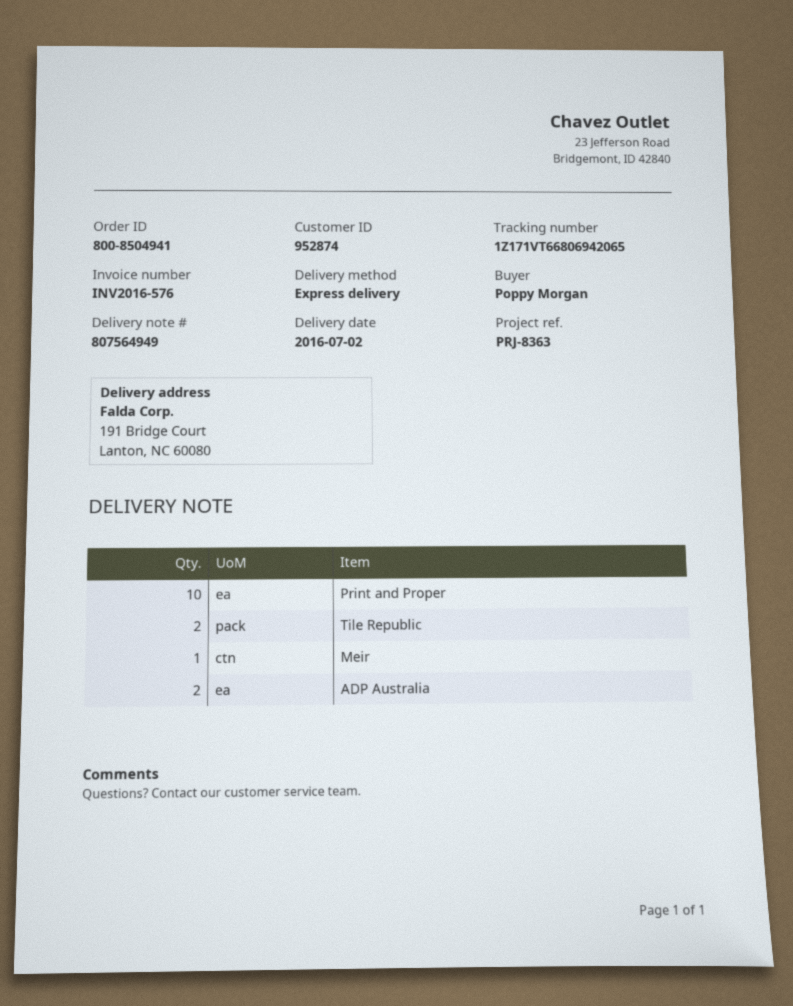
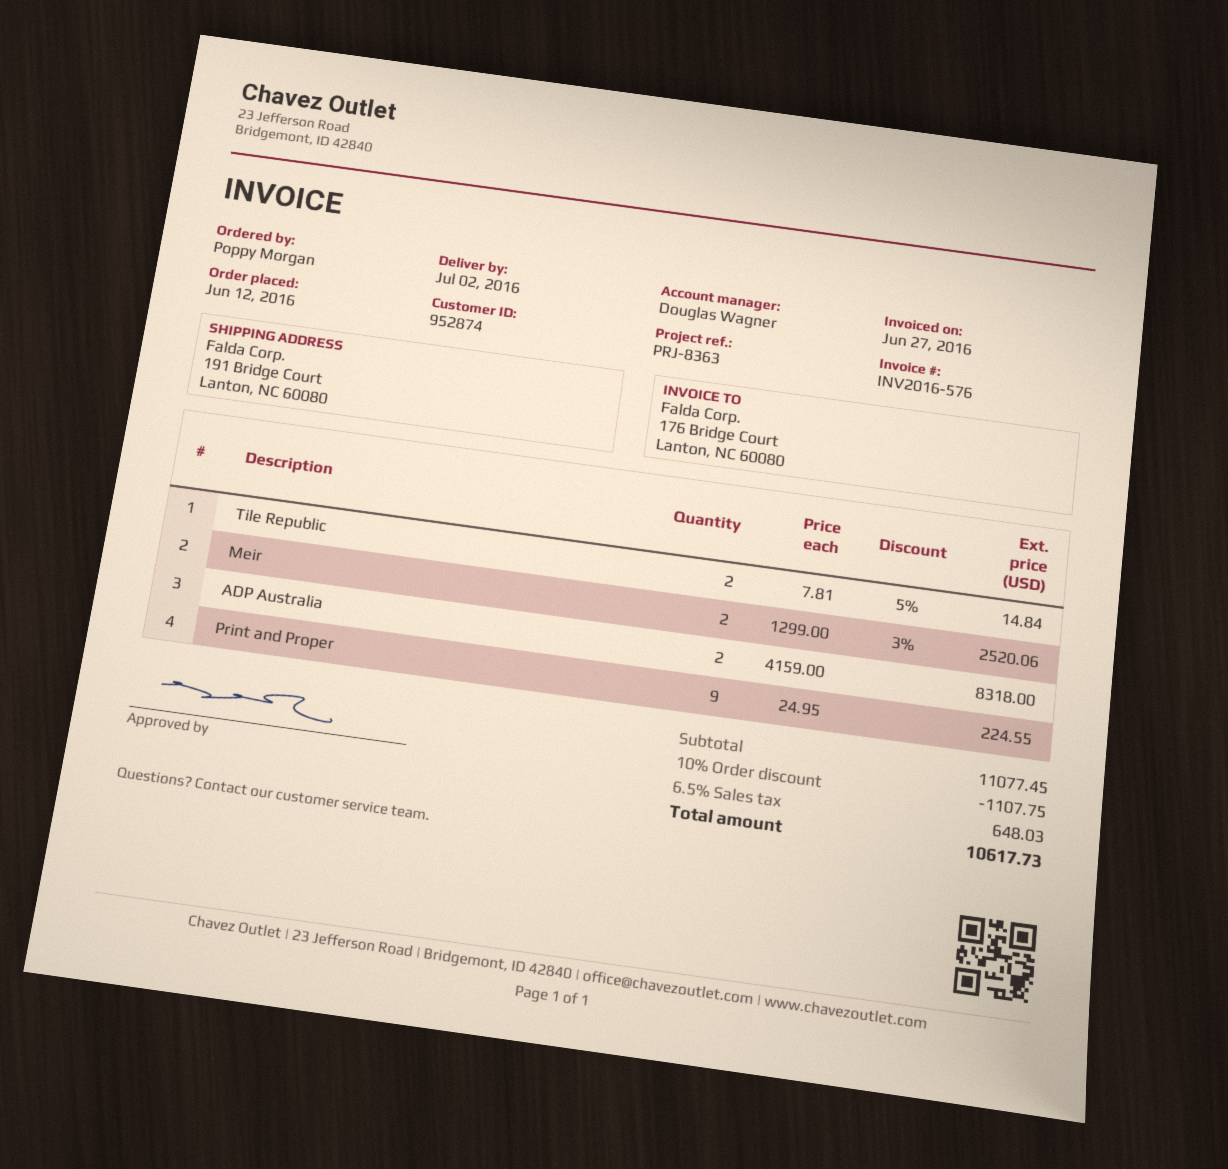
Print and Proper: 10 -> 9
Meir: 1 -> 2

